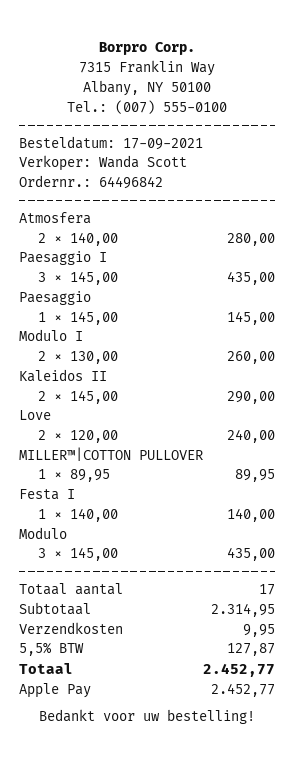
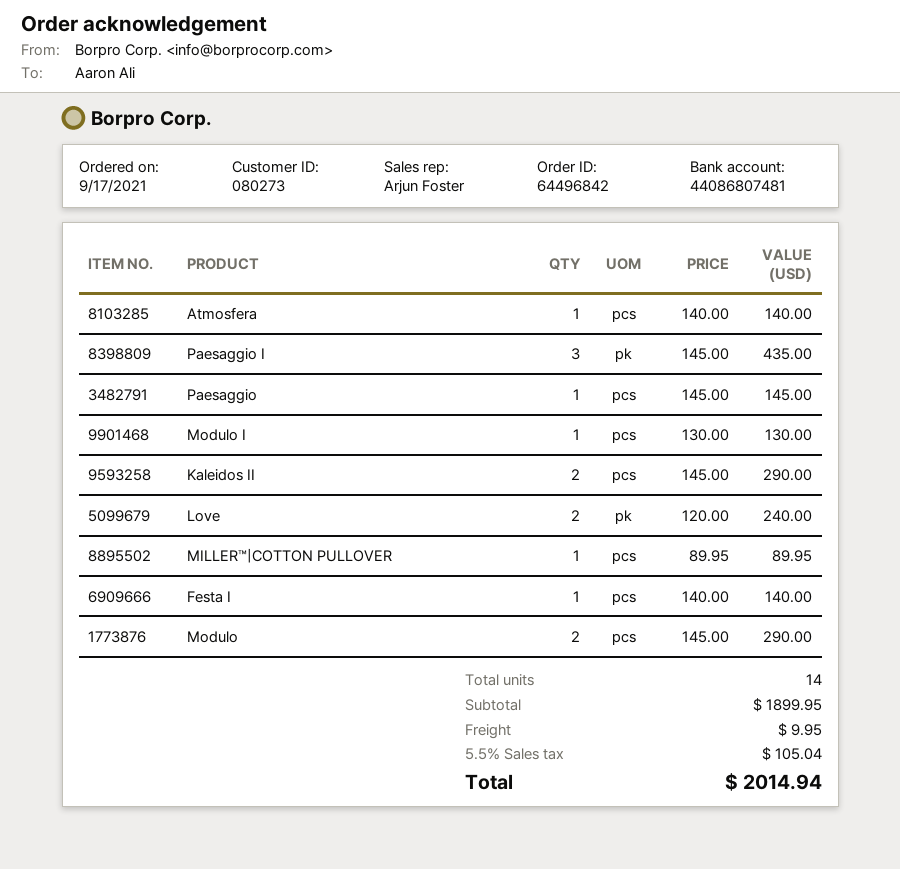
sales rep: Wanda Scott -> Arjun Foster
Atmosfera: 2 x 140.00 = 280.00 -> 1 x 140.00 = 140.00
Modulo I: 2 x 130.00 = 260.00 -> 1 x 130.00 = 130.00
Modulo: 3 x 145.00 = 435.00 -> 2 x 145.00 = 290.00
total quantity: 17 -> 14
subtotal: 2314.95 -> 1899.95
tax: 5.5% = 127.87 -> 5.5% = 105.04
total: 2452.77 -> 2014.94

